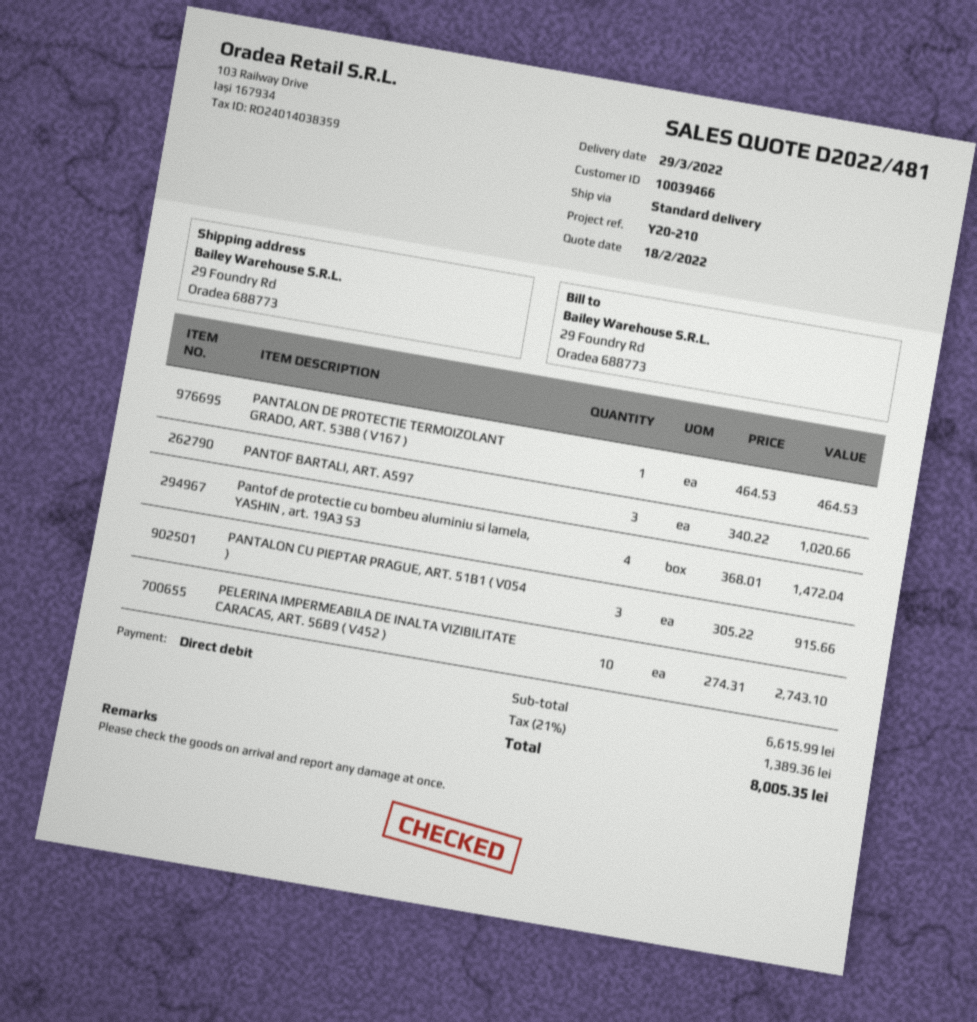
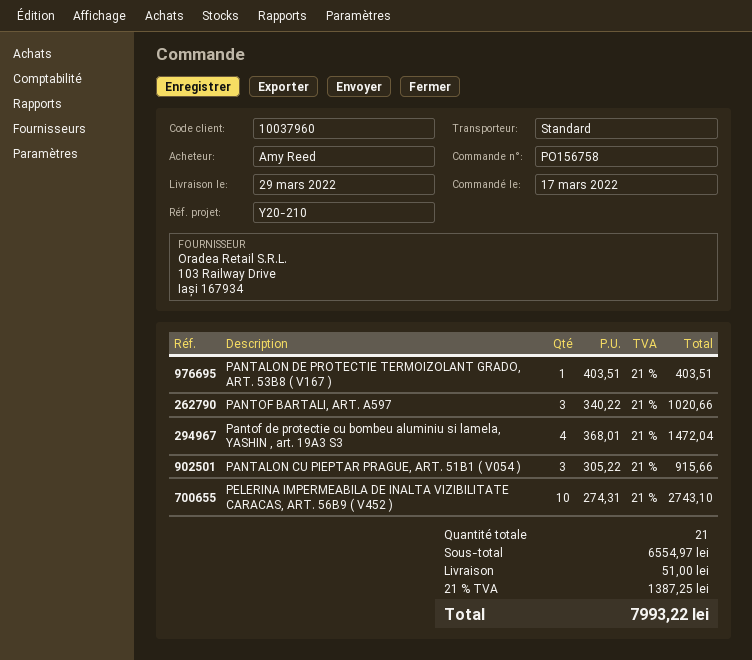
customer number: 10039466 -> 10037960
PANTALON DE PROTECTIE TERMOIZOLANT GRADO, ART. 53B8 ( V167 ): 1 x 464.53 = 464.53 -> 1 x 403.51 = 403.51
subtotal: 6615.99 -> 6554.97
shipping: none -> 51.00
tax: 21% = 1389.36 -> 21% = 1387.25
total: 8005.35 -> 7993.22

